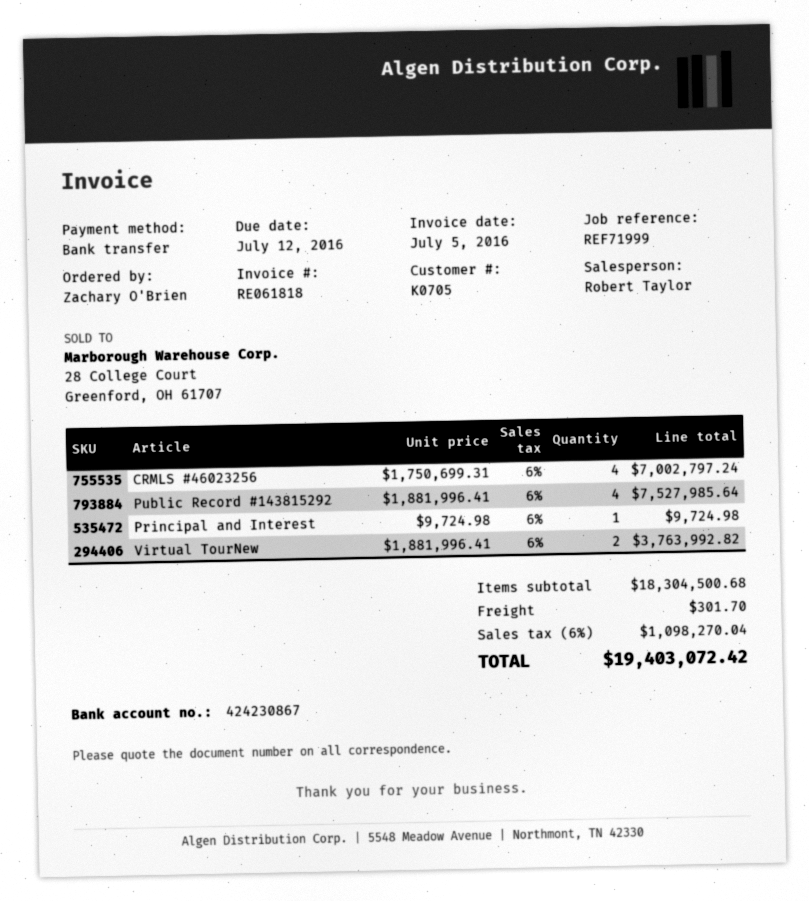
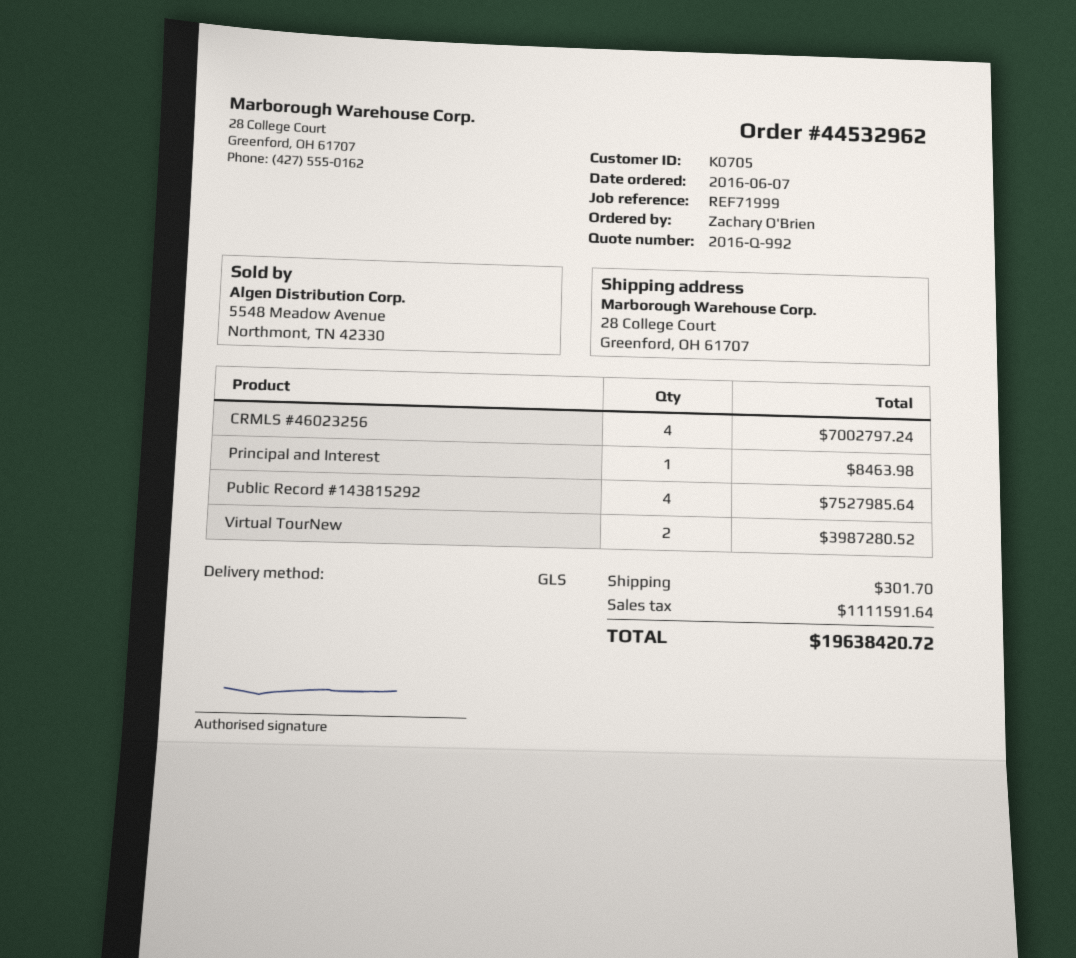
Principal and Interest: 1 for 9724.98 -> 1 for 8463.98
Virtual TourNew: 2 for 3763992.82 -> 2 for 3987280.52
tax: 1098270.04 -> 1111591.64
total: 19403072.42 -> 19638420.72

